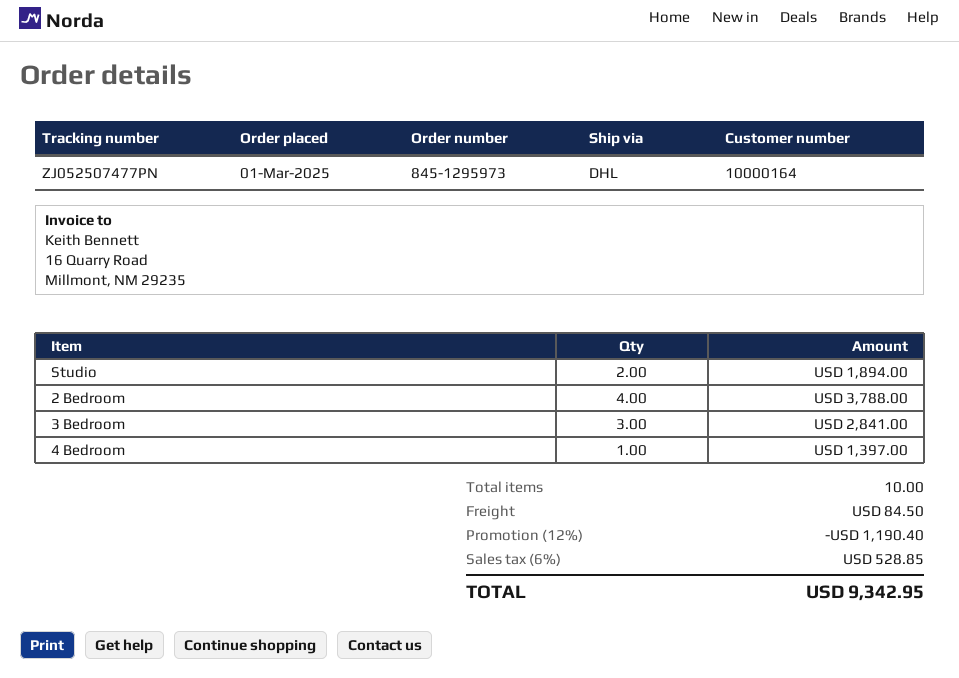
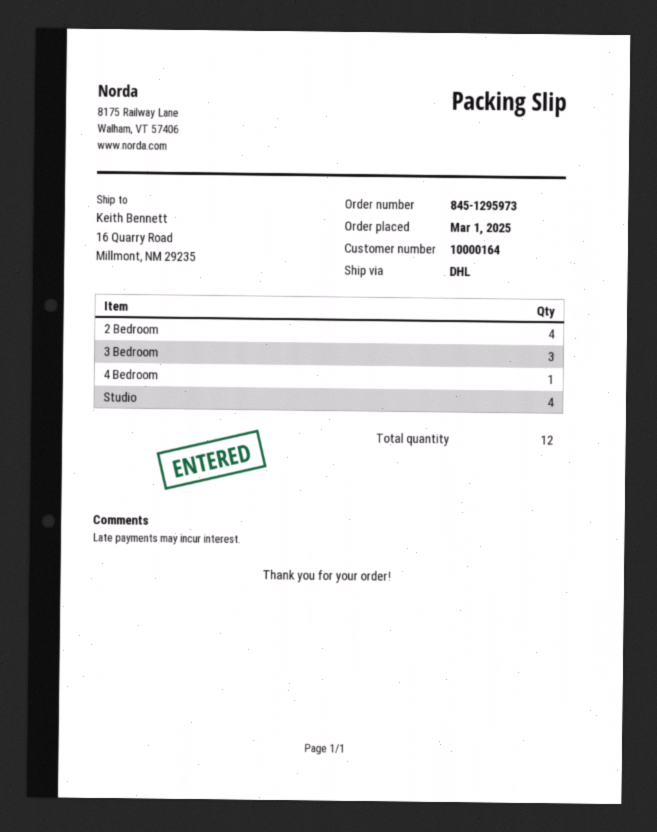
Studio: 2 -> 4
total quantity: 10 -> 12

